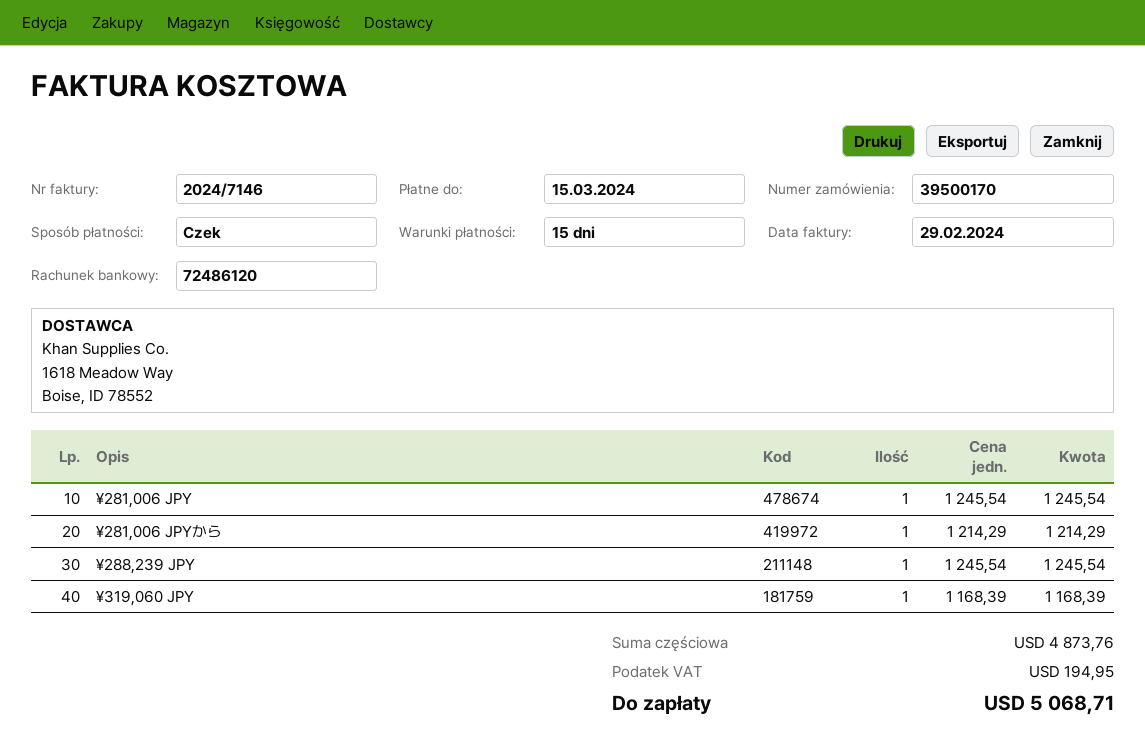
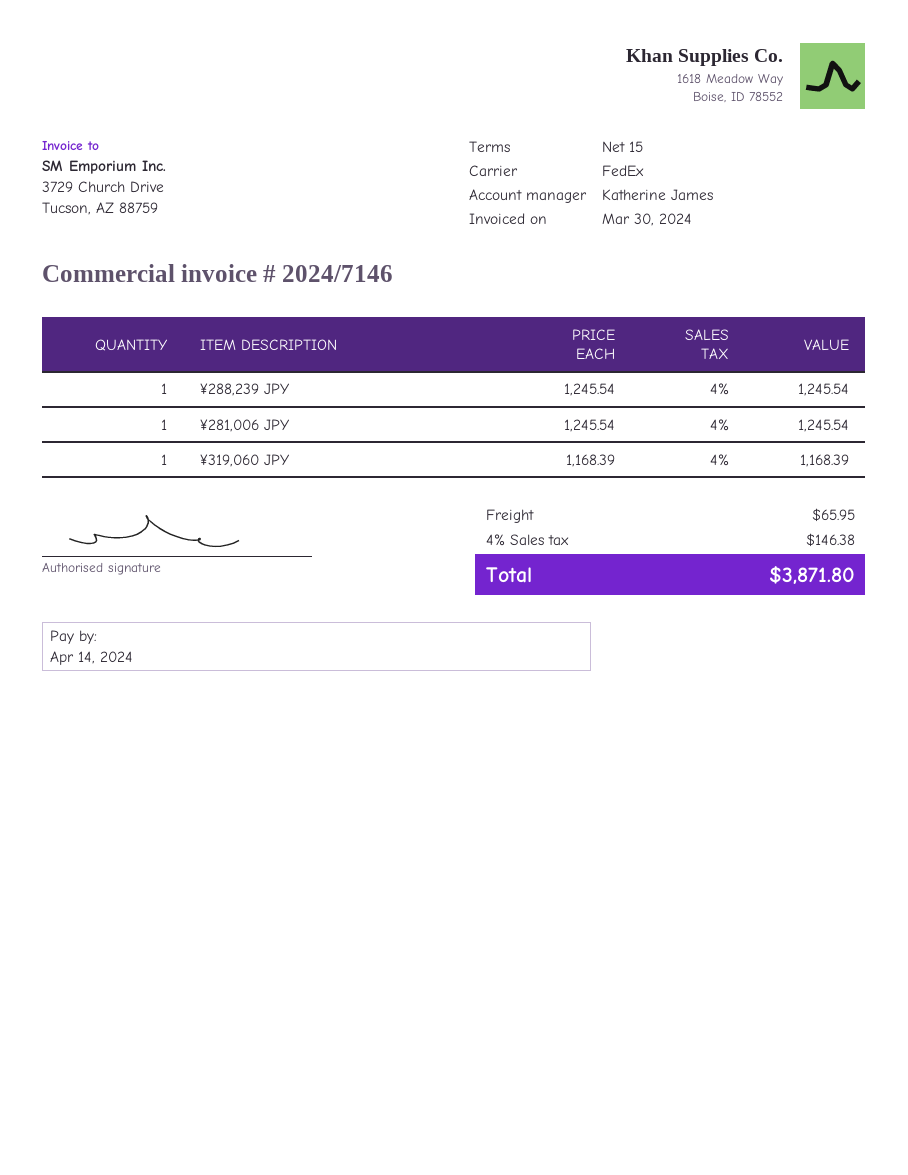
invoice date: 2024-02-29 -> 2024-03-30
due date: 2024-03-15 -> 2024-04-14
¥281,006 JPYから: 1 x 1214.29 = 1214.29 -> none
shipping: none -> 65.95
tax: 194.95 -> 146.38
total: 5068.71 -> 3871.80

